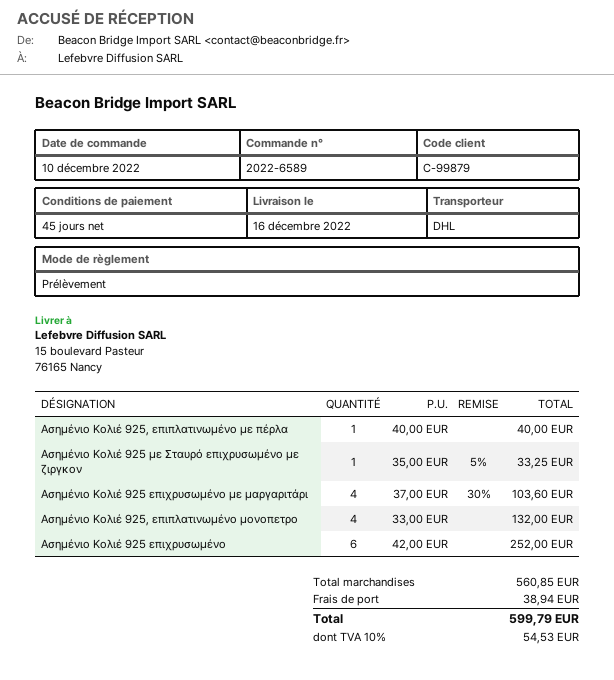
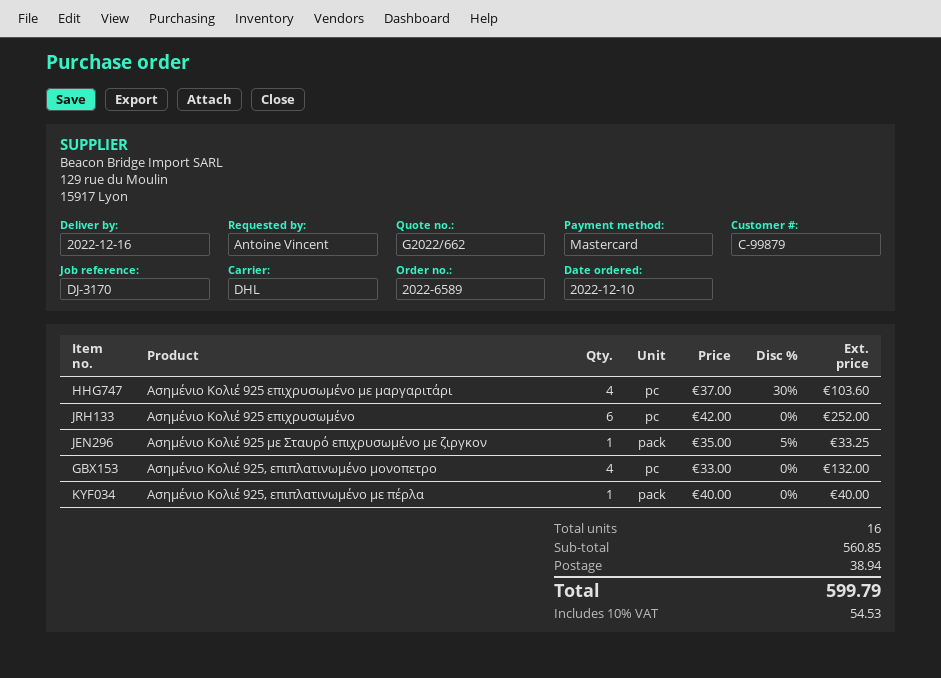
payment method: direct debit -> Mastercard

